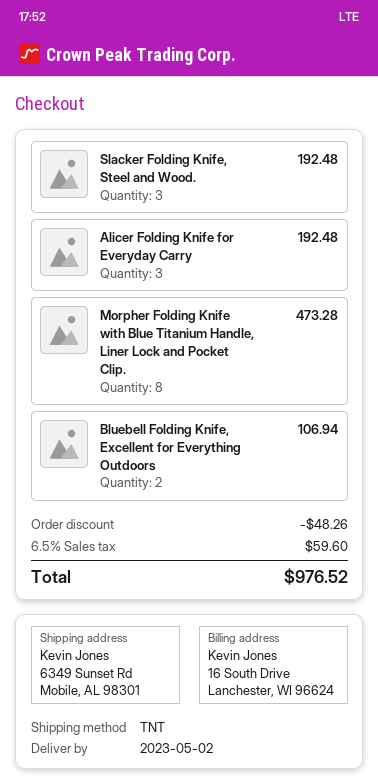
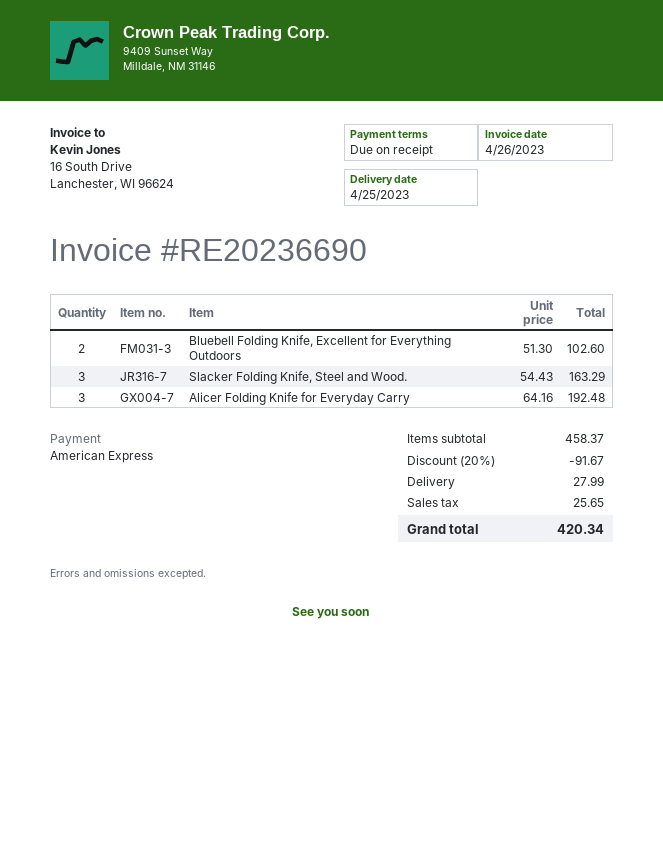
delivery date: 2023-05-02 -> 2023-04-25
Slacker Folding Knife, Steel and Wood.: 3 for 192.48 -> 3 for 163.29
Morpher Folding Knife with Blue Titanium Handle, Liner Lock and Pocket Clip.: 8 for 473.28 -> none
Bluebell Folding Knife, Excellent for Everything Outdoors: 2 for 106.94 -> 2 for 102.60
discount: 48.26 -> 91.67
shipping: none -> 27.99
tax: 59.60 -> 25.65
total: 976.52 -> 420.34

